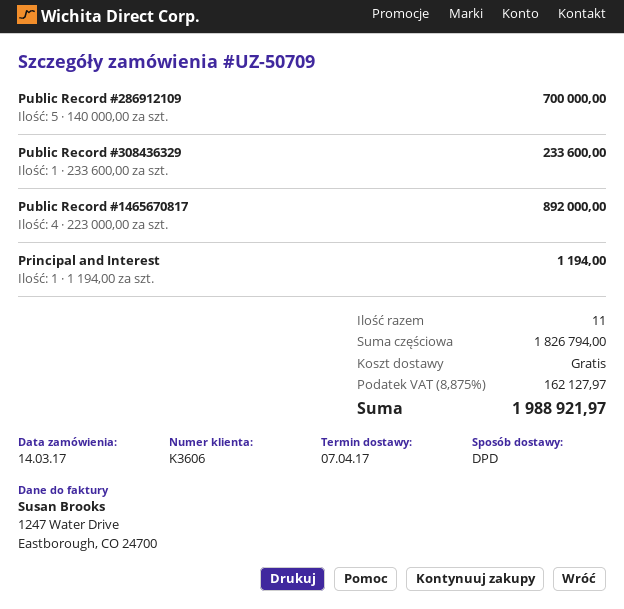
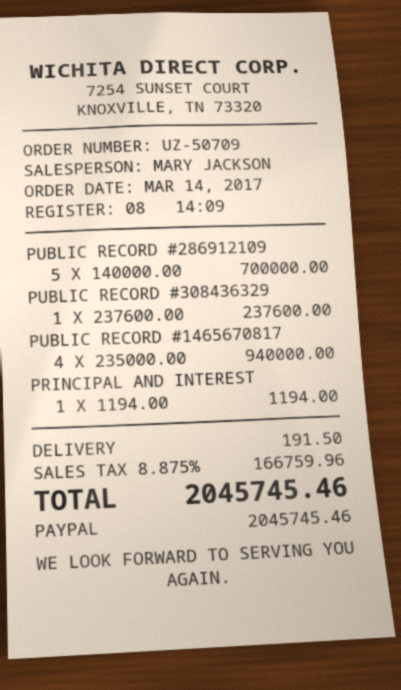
Public Record #308436329: 1 x 233600.00 = 233600.00 -> 1 x 237600.00 = 237600.00
Public Record #1465670817: 4 x 223000.00 = 892000.00 -> 4 x 235000.00 = 940000.00
shipping: 0.00 -> 191.50
tax: 8.875% = 162127.97 -> 8.875% = 166759.96
total: 1988921.97 -> 2045745.46

